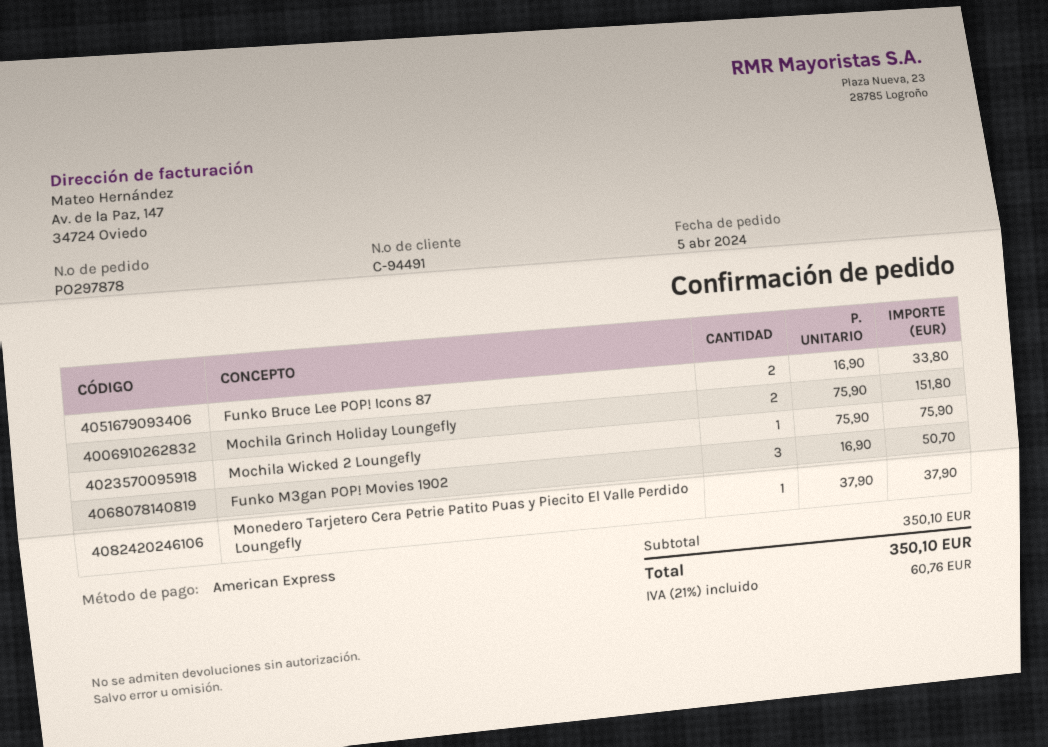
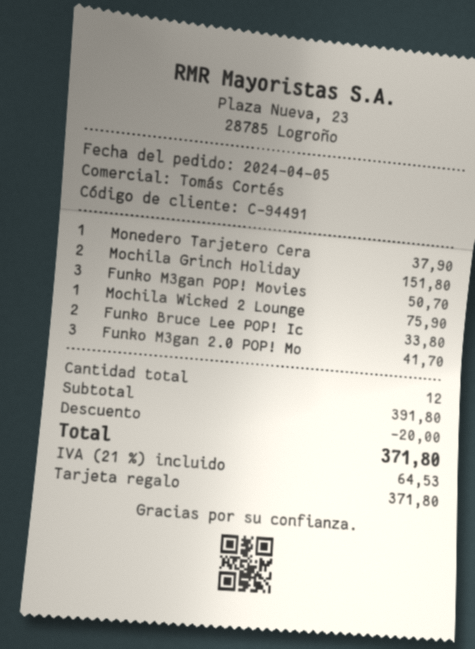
payment method: American Express -> gift card
Funko M3gan 2.0 POP! Mo: none -> 3 for 41.70
subtotal: 350.10 -> 391.80
discount: none -> 20.00
tax: 21% = 60.76 -> 21% = 64.53
total: 350.10 -> 371.80

